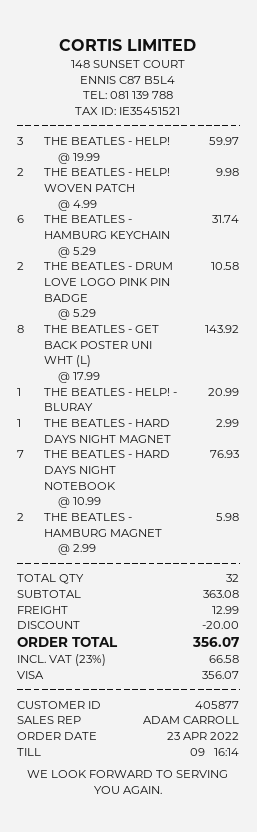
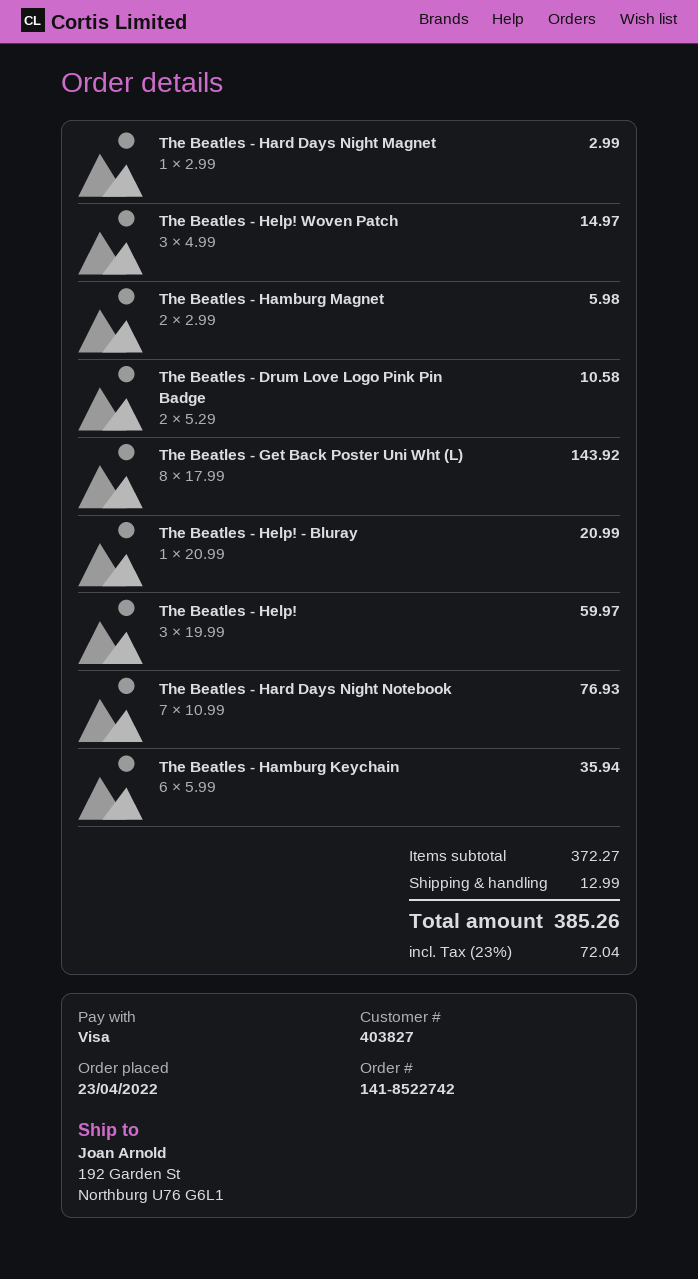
customer number: 405877 -> 403827
THE BEATLES - HELP! WOVEN PATCH: 2 x 4.99 = 9.98 -> 3 x 4.99 = 14.97
THE BEATLES - HAMBURG KEYCHAIN: 6 x 5.29 = 31.74 -> 6 x 5.99 = 35.94
subtotal: 363.08 -> 372.27
discount: 20.00 -> none
tax: 23% = 66.58 -> 23% = 72.04
total: 356.07 -> 385.26

